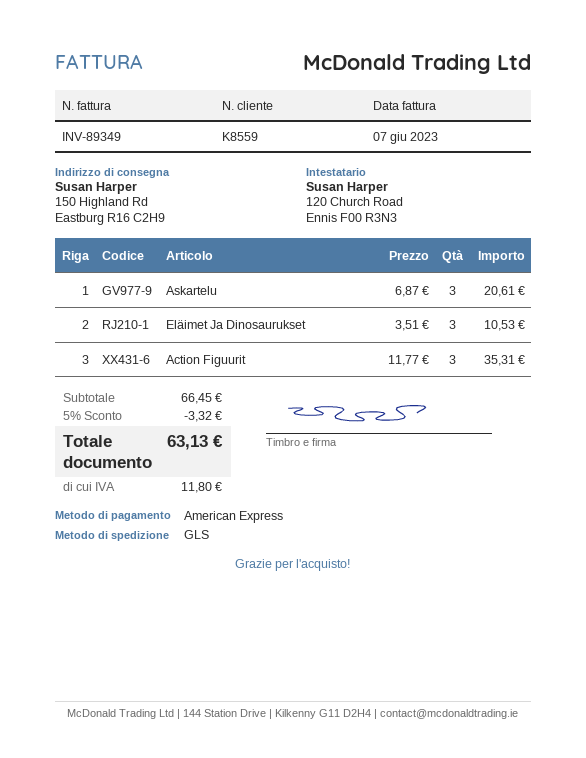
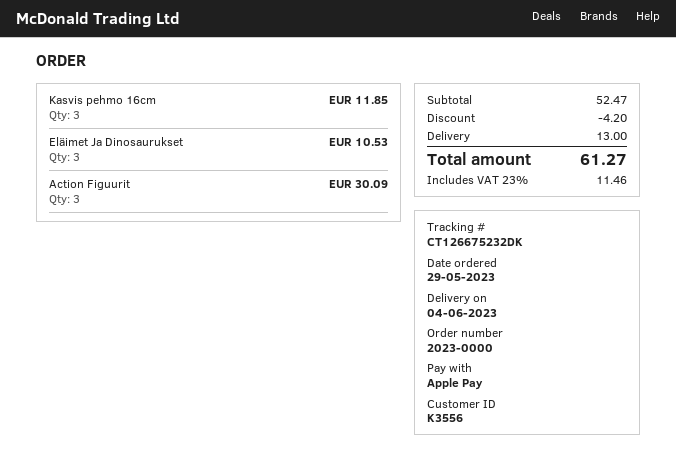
customer number: K8559 -> K3556
payment method: American Express -> Apple Pay
Askartelu: 3 for 20.61 -> none
Action Figuurit: 3 for 35.31 -> 3 for 30.09
Kasvis pehmo 16cm: none -> 3 for 11.85
subtotal: 66.45 -> 52.47
discount: 3.32 -> 4.20
shipping: none -> 13.00
tax: 11.80 -> 11.46
total: 63.13 -> 61.27

